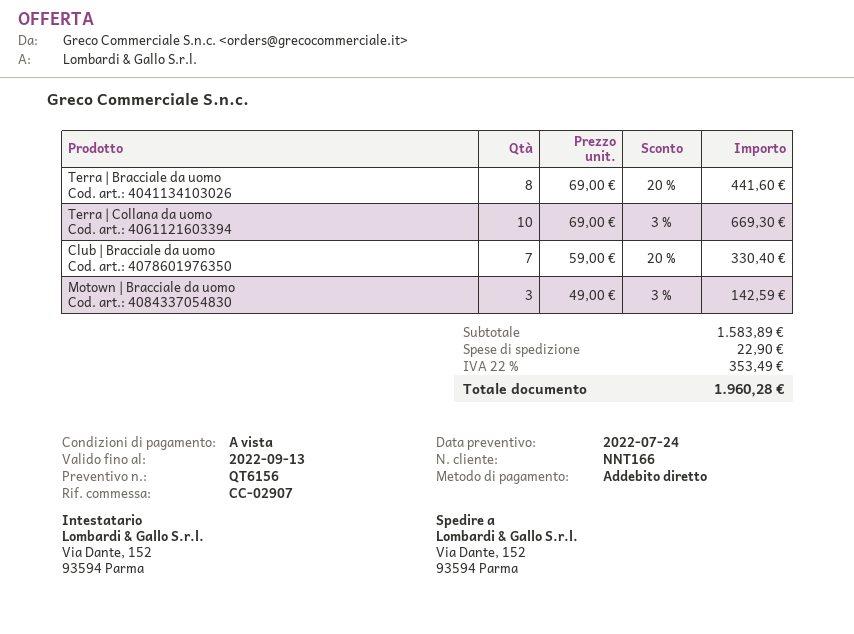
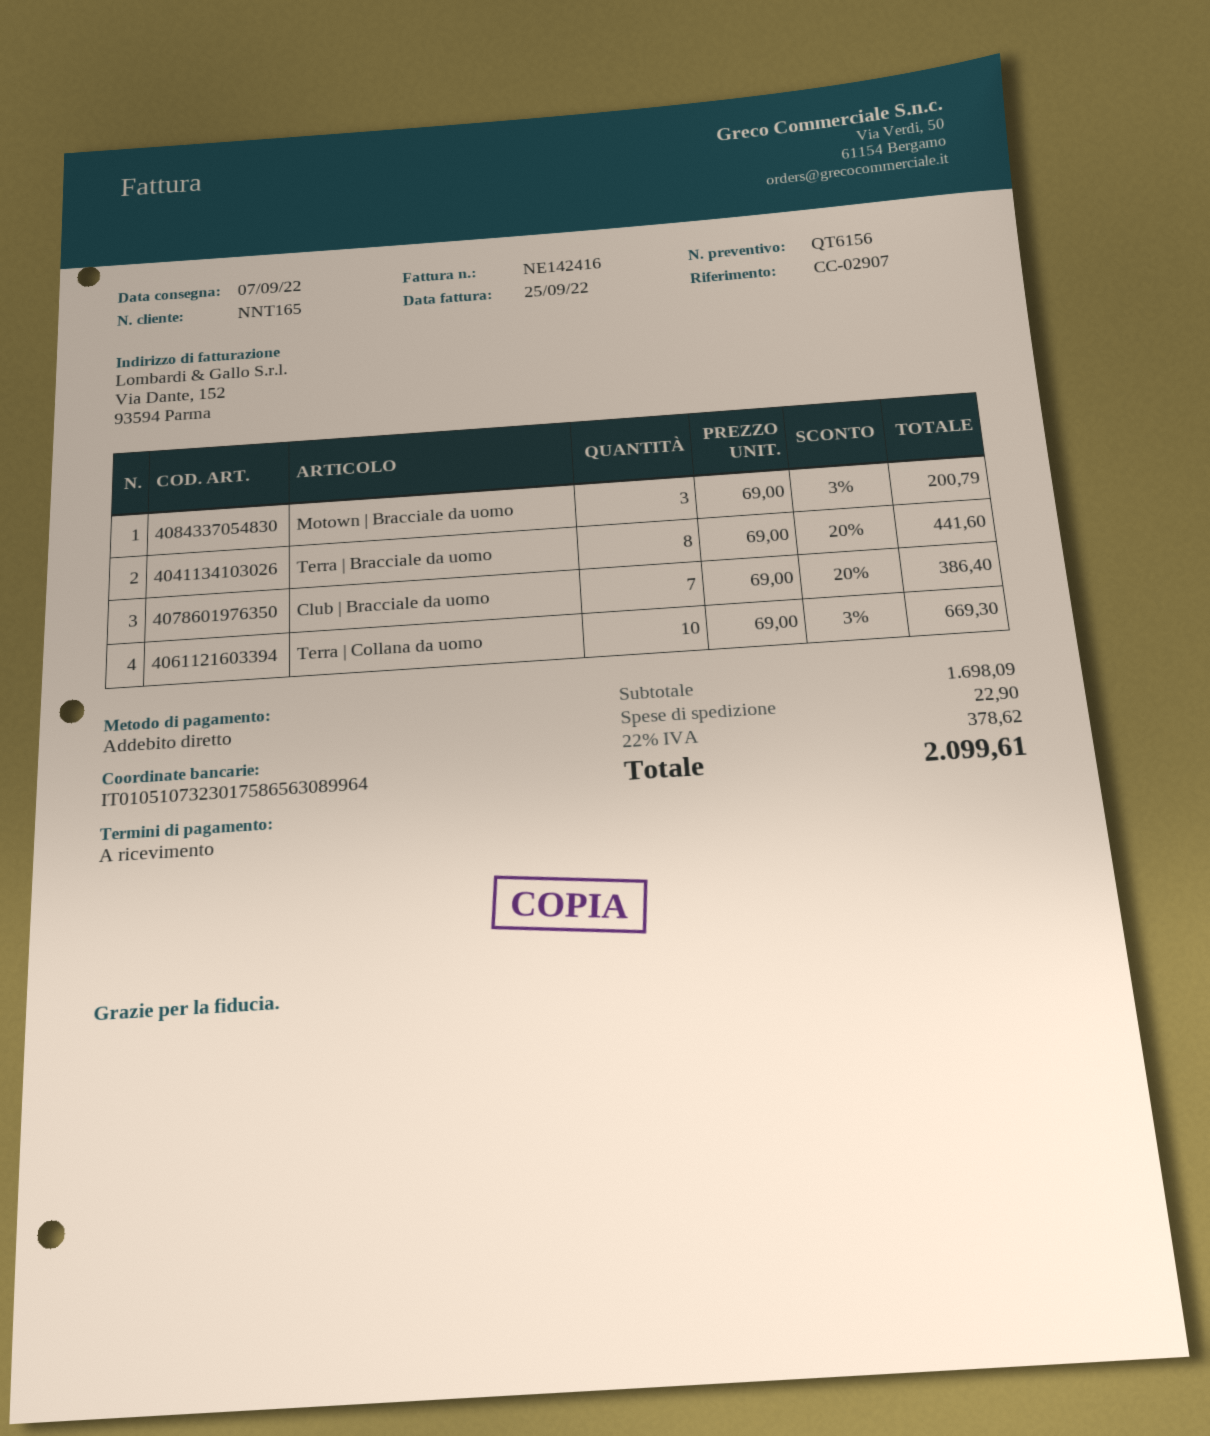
customer number: NNT166 -> NNT165
Club | Bracciale da uomo: 7 x 59.00 - 20% = 330.40 -> 7 x 69.00 - 20% = 386.40
Motown | Bracciale da uomo: 3 x 49.00 - 3% = 142.59 -> 3 x 69.00 - 3% = 200.79
subtotal: 1583.89 -> 1698.09
tax: 22% = 353.49 -> 22% = 378.62
total: 1960.28 -> 2099.61

